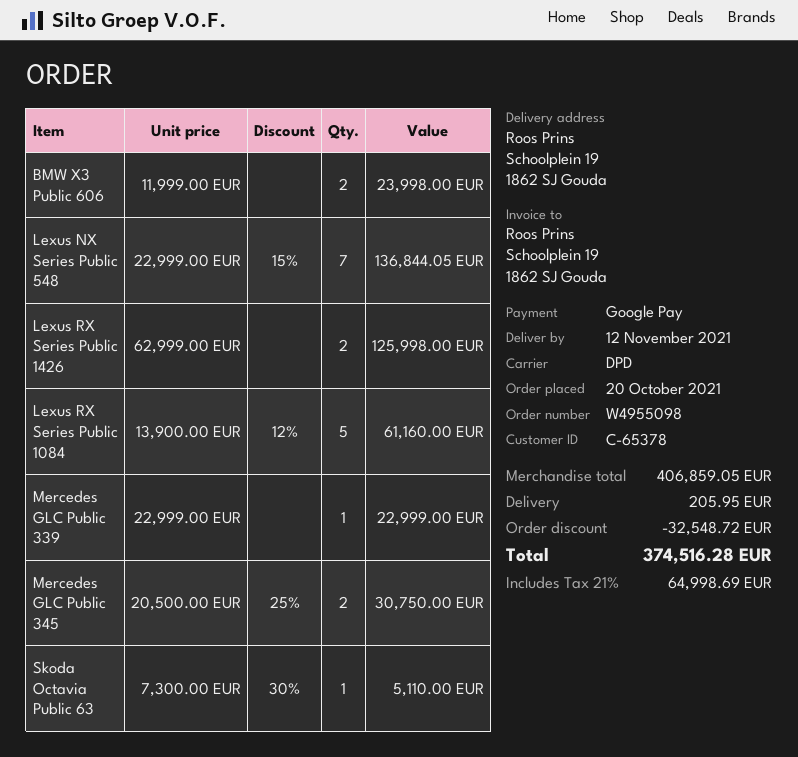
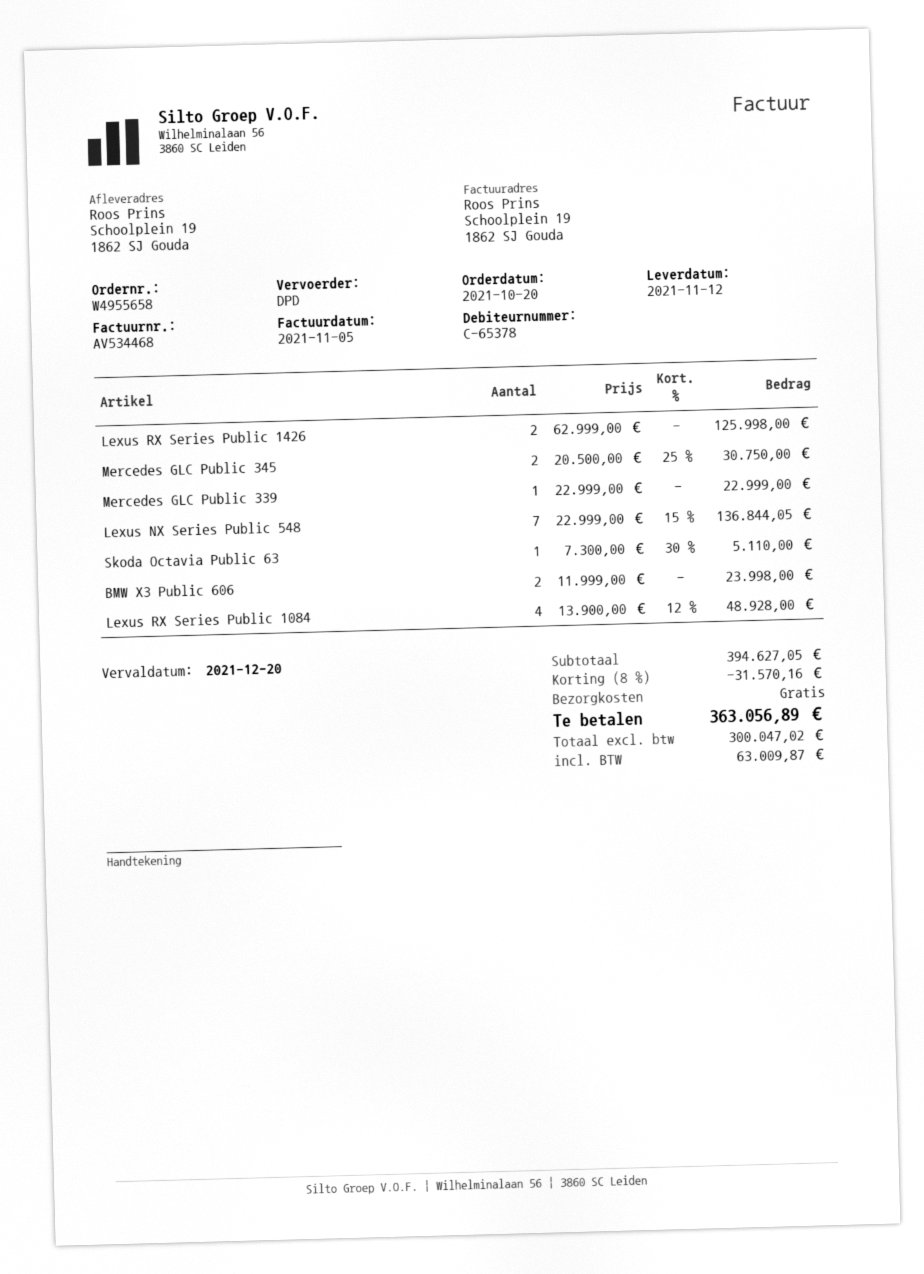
order number: W4955098 -> W4955658
Lexus RX Series Public 1084: 5 x 13900.00 - 12% = 61160.00 -> 4 x 13900.00 - 12% = 48928.00
subtotal: 406859.05 -> 394627.05
discount: 32548.72 -> 31570.16
shipping: 205.95 -> 0.00
tax: 64998.69 -> 63009.87
total: 374516.28 -> 363056.89

